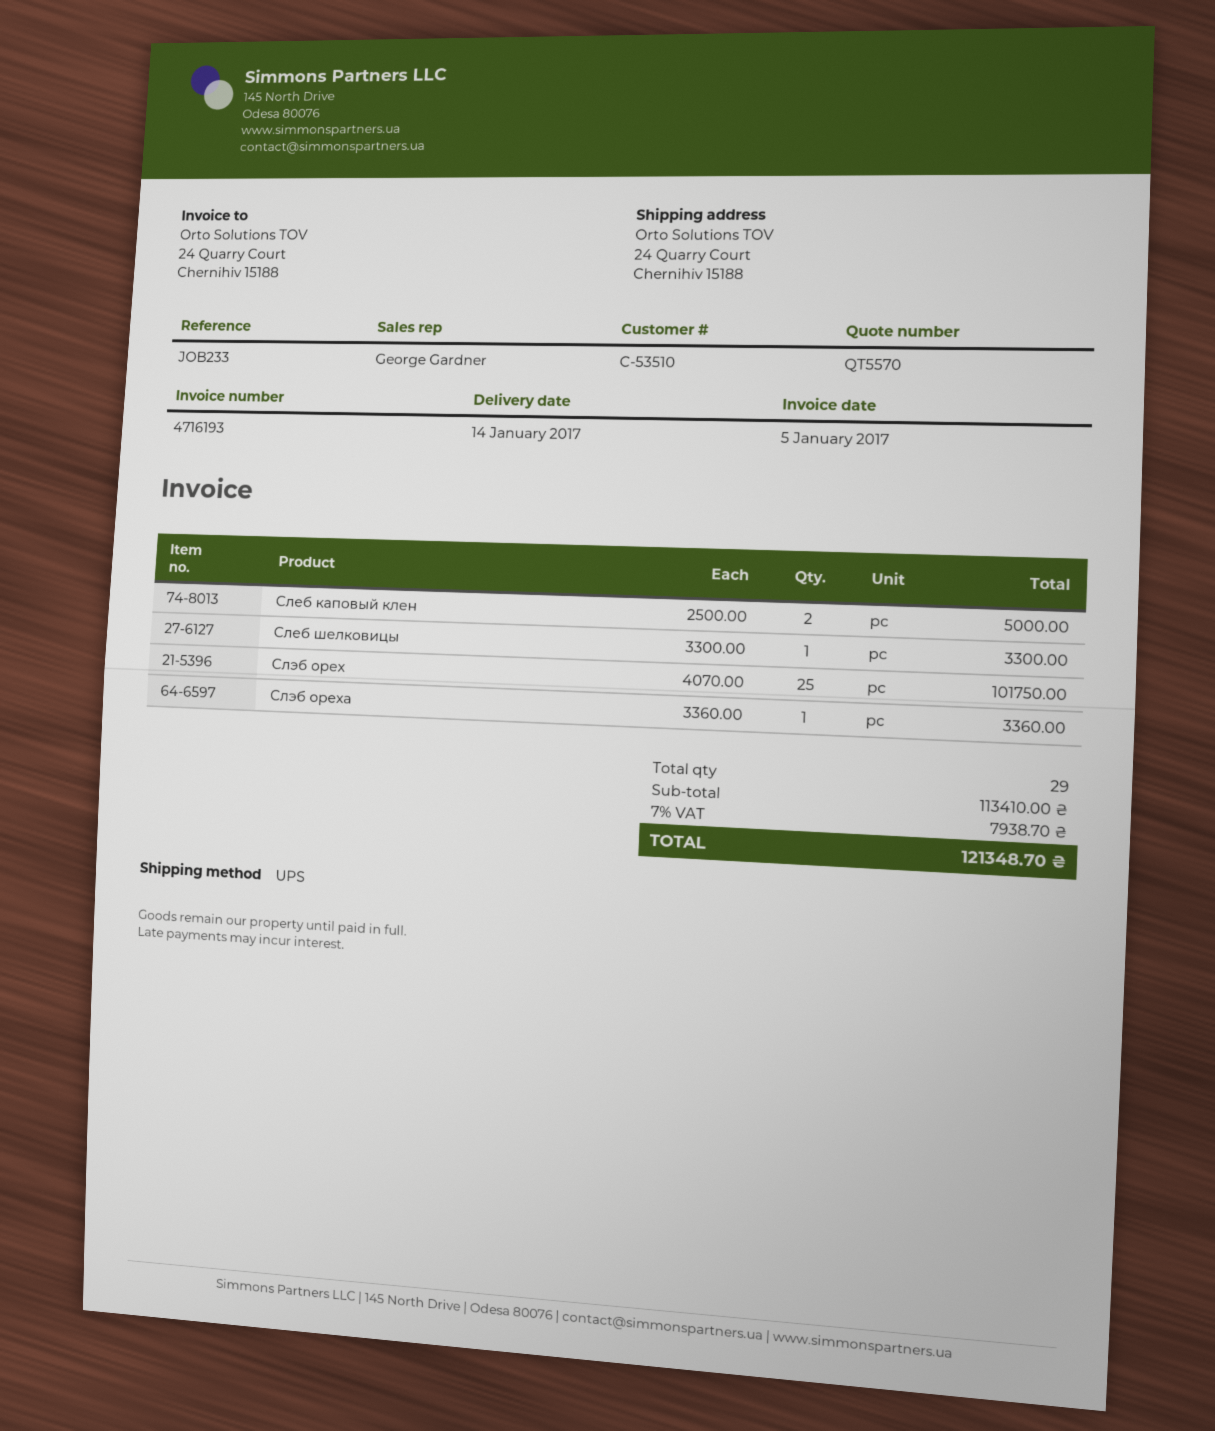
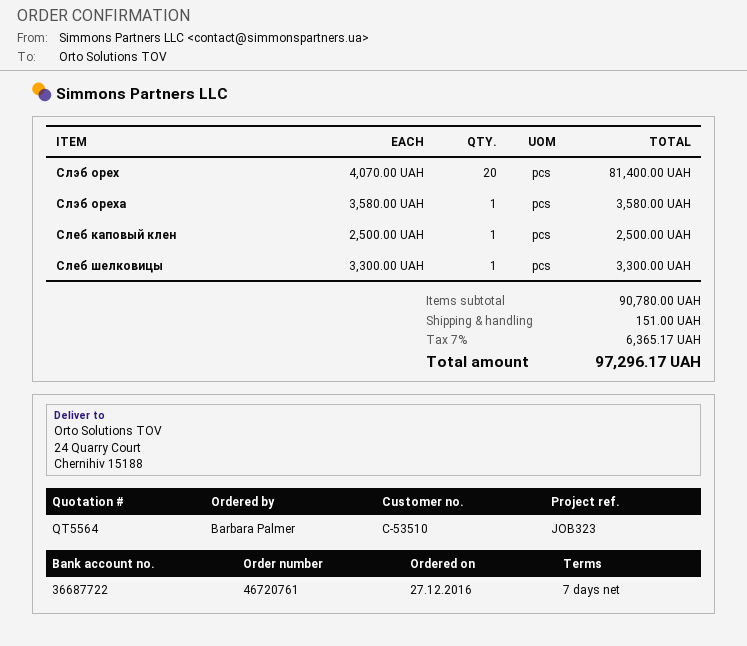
quote number: QT5570 -> QT5564
reference: JOB233 -> JOB323
Слеб каповый клен: 2 x 2500.00 = 5000.00 -> 1 x 2500.00 = 2500.00
Слэб орех: 25 x 4070.00 = 101750.00 -> 20 x 4070.00 = 81400.00
Слэб ореха: 1 x 3360.00 = 3360.00 -> 1 x 3580.00 = 3580.00
subtotal: 113410.00 -> 90780.00
shipping: none -> 151.00
tax: 7% = 7938.70 -> 7% = 6365.17
total: 121348.70 -> 97296.17

